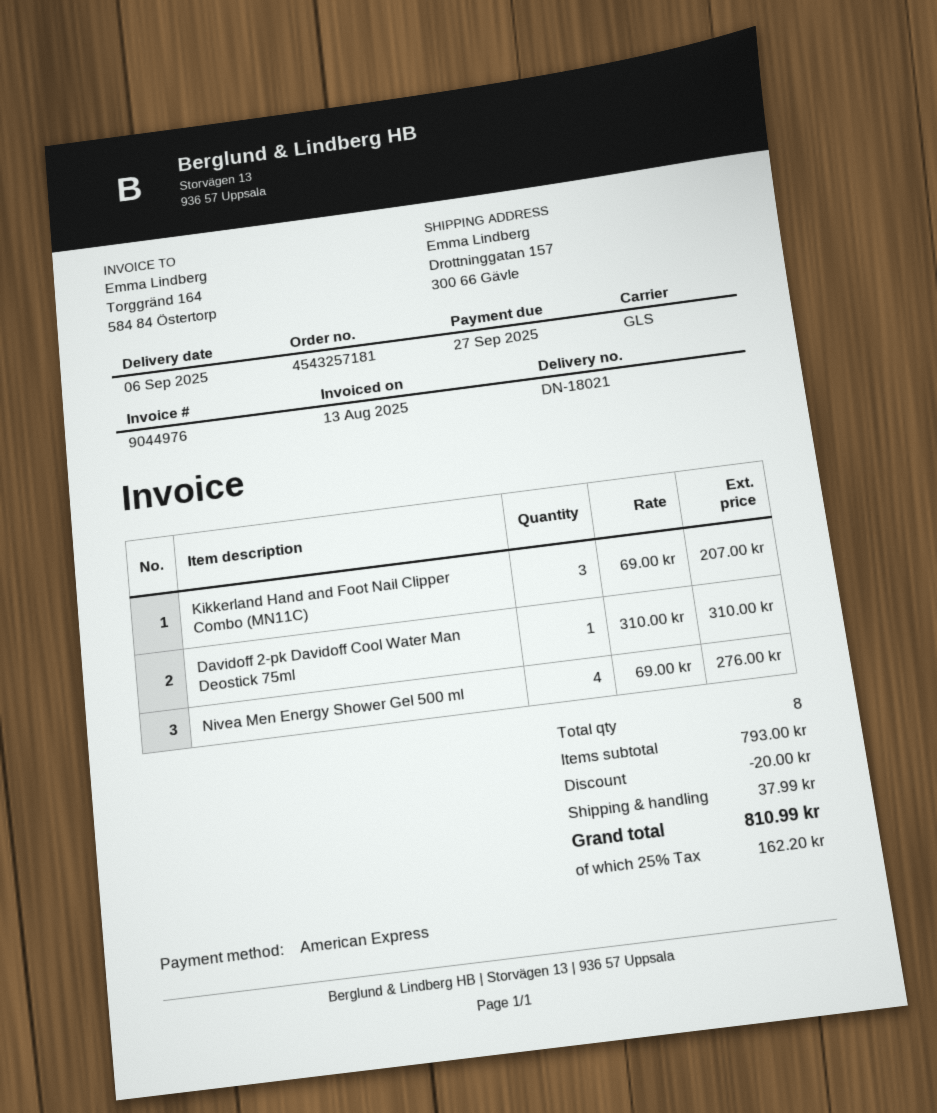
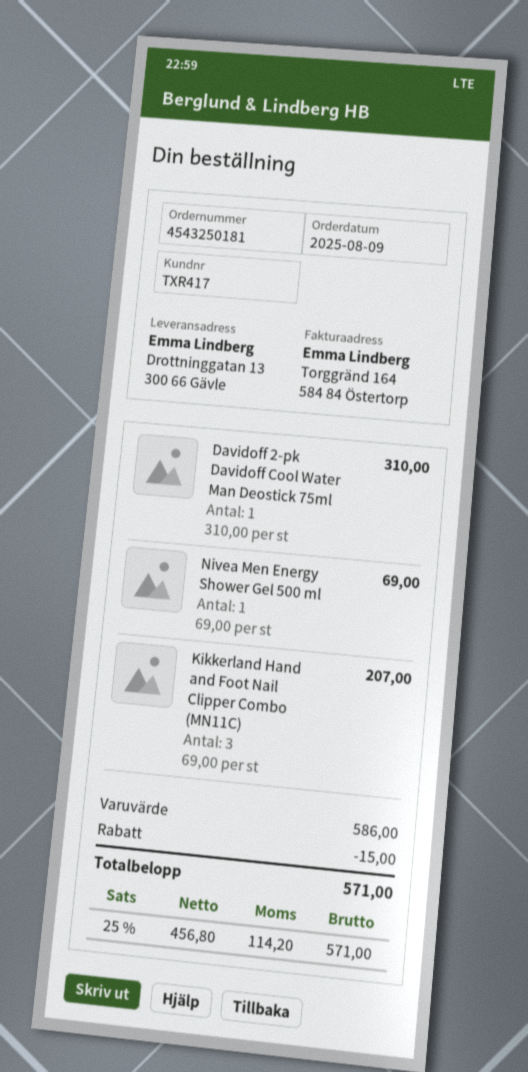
order number: 4543257181 -> 4543250181
ship to: Drottninggatan 157, 300 66 Gävle -> Drottninggatan 13, 300 66 Gävle
Nivea Men Energy Shower Gel 500 ml: 4 x 69.00 = 276.00 -> 1 x 69.00 = 69.00
subtotal: 793.00 -> 586.00
discount: 20.00 -> 15.00
shipping: 37.99 -> none
tax: 25% = 162.20 -> 25% = 114.20
total: 810.99 -> 571.00

